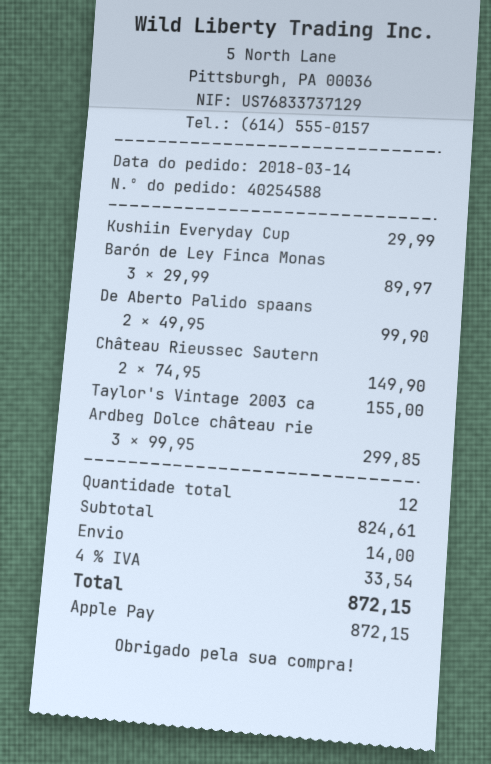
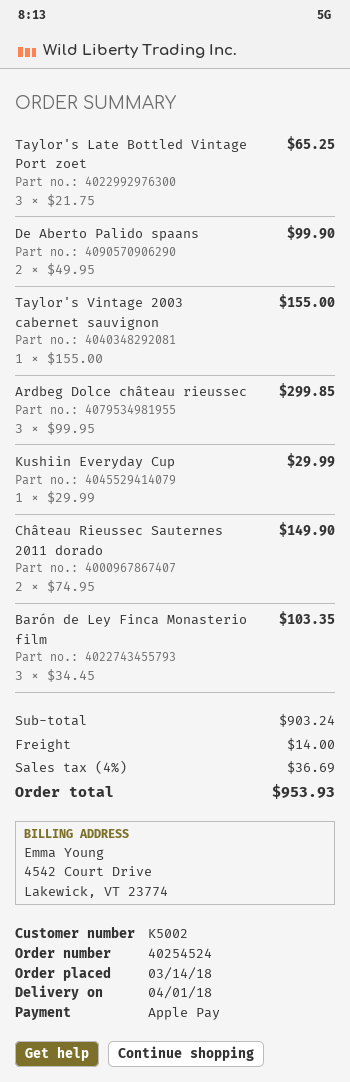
order number: 40254588 -> 40254524
Barón de Ley Finca Monas: 3 x 29.99 = 89.97 -> 3 x 34.45 = 103.35
Taylor's Late Bottled Vintage Port zoet: none -> 3 x 21.75 = 65.25
subtotal: 824.61 -> 903.24
tax: 4% = 33.54 -> 4% = 36.69
total: 872.15 -> 953.93

